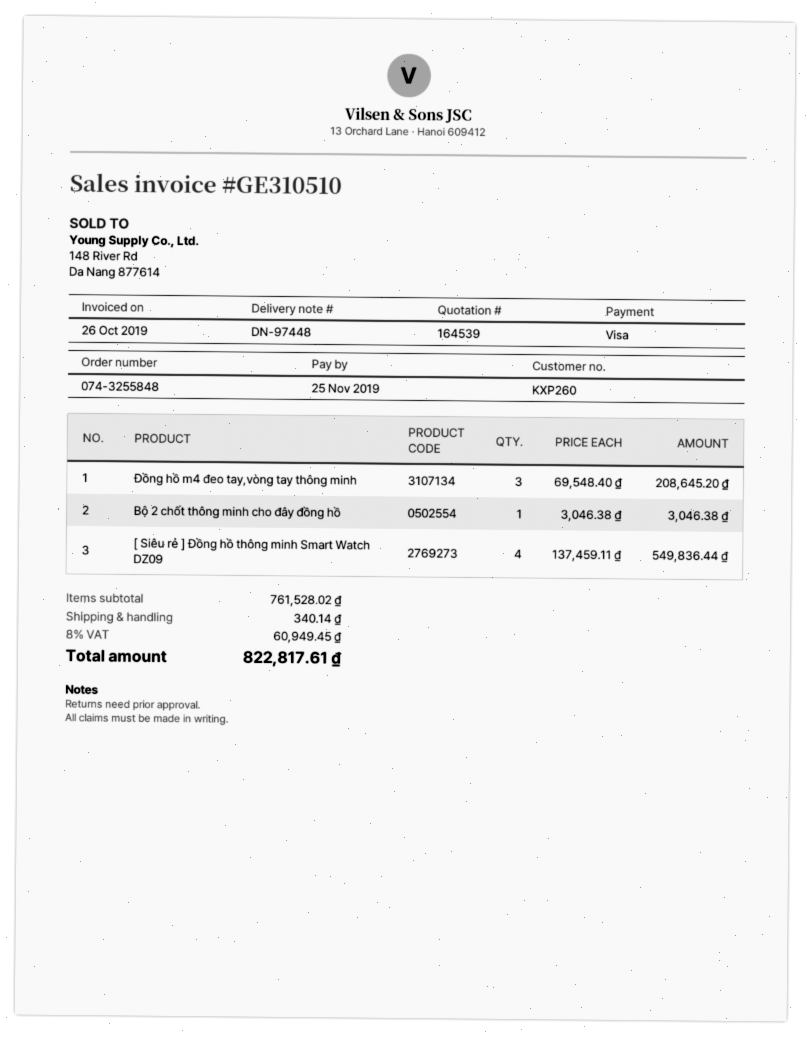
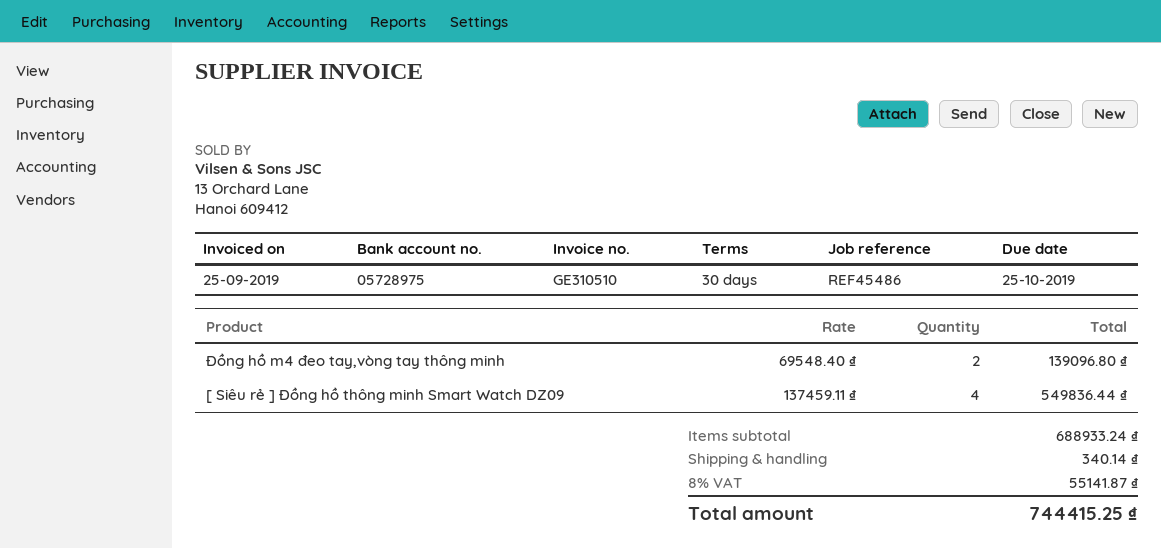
invoice date: 2019-10-26 -> 2019-09-25
due date: 2019-11-25 -> 2019-10-25
Đồng hồ m4 đeo tay,vòng tay thông minh: 3 x 69548.40 = 208645.20 -> 2 x 69548.40 = 139096.80
Bộ 2 chốt thông minh cho đây đồng hồ: 1 x 3046.38 = 3046.38 -> none
subtotal: 761528.02 -> 688933.24
tax: 8% = 60949.45 -> 8% = 55141.87
total: 822817.61 -> 744415.25

